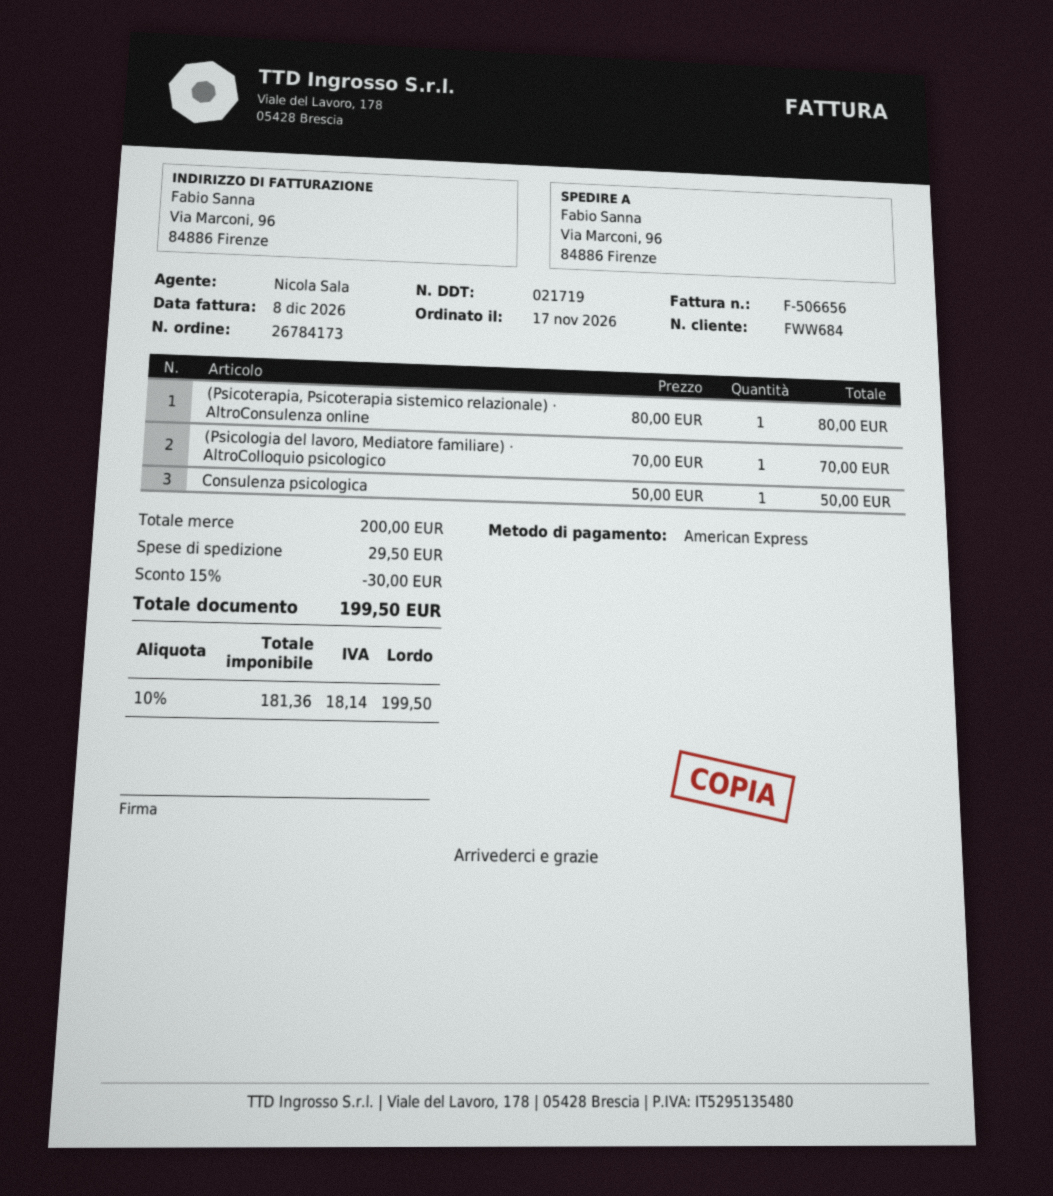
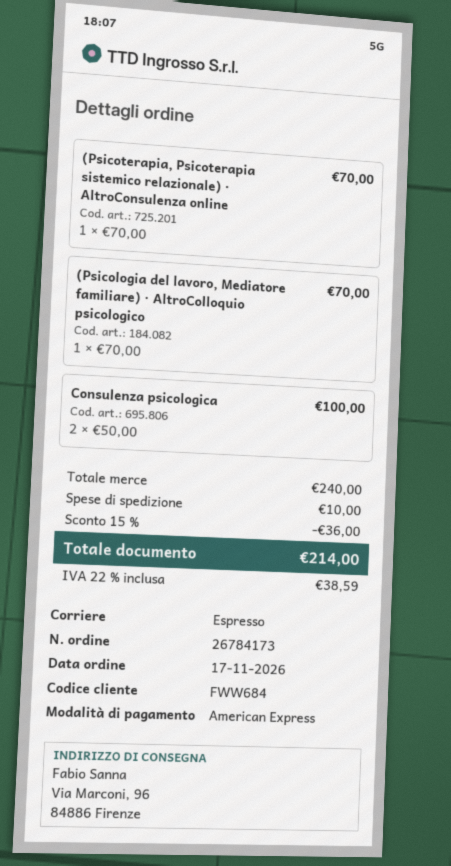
(Psicoterapia, Psicoterapia sistemico relazionale) · AltroConsulenza online: 1 x 80.00 = 80.00 -> 1 x 70.00 = 70.00
Consulenza psicologica: 1 x 50.00 = 50.00 -> 2 x 50.00 = 100.00
subtotal: 200.00 -> 240.00
discount: 15% = 30.00 -> 15% = 36.00
shipping: 29.50 -> 10.00
tax: 10% = 18.14 -> 22% = 38.59
total: 199.50 -> 214.00

